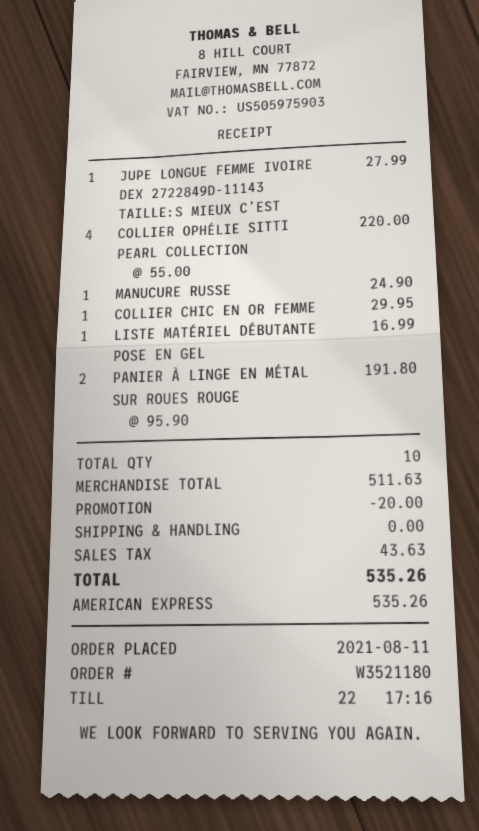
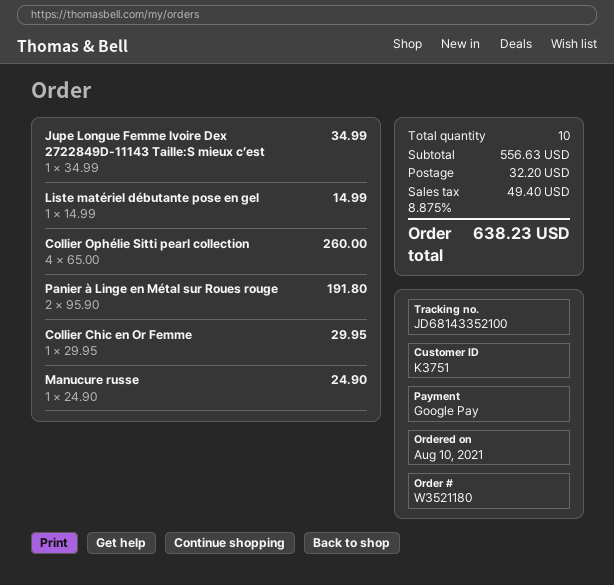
order date: 2021-08-11 -> 2021-08-10
payment method: American Express -> Google Pay
JUPE LONGUE FEMME IVOIRE DEX 2722849D-11143 TAILLE:S MIEUX C’EST: 1 x 27.99 = 27.99 -> 1 x 34.99 = 34.99
COLLIER OPHÉLIE SITTI PEARL COLLECTION: 4 x 55.00 = 220.00 -> 4 x 65.00 = 260.00
LISTE MATÉRIEL DÉBUTANTE POSE EN GEL: 1 x 16.99 = 16.99 -> 1 x 14.99 = 14.99
subtotal: 511.63 -> 556.63
discount: 20.00 -> none
shipping: 0.00 -> 32.20
tax: 43.63 -> 49.40
total: 535.26 -> 638.23

